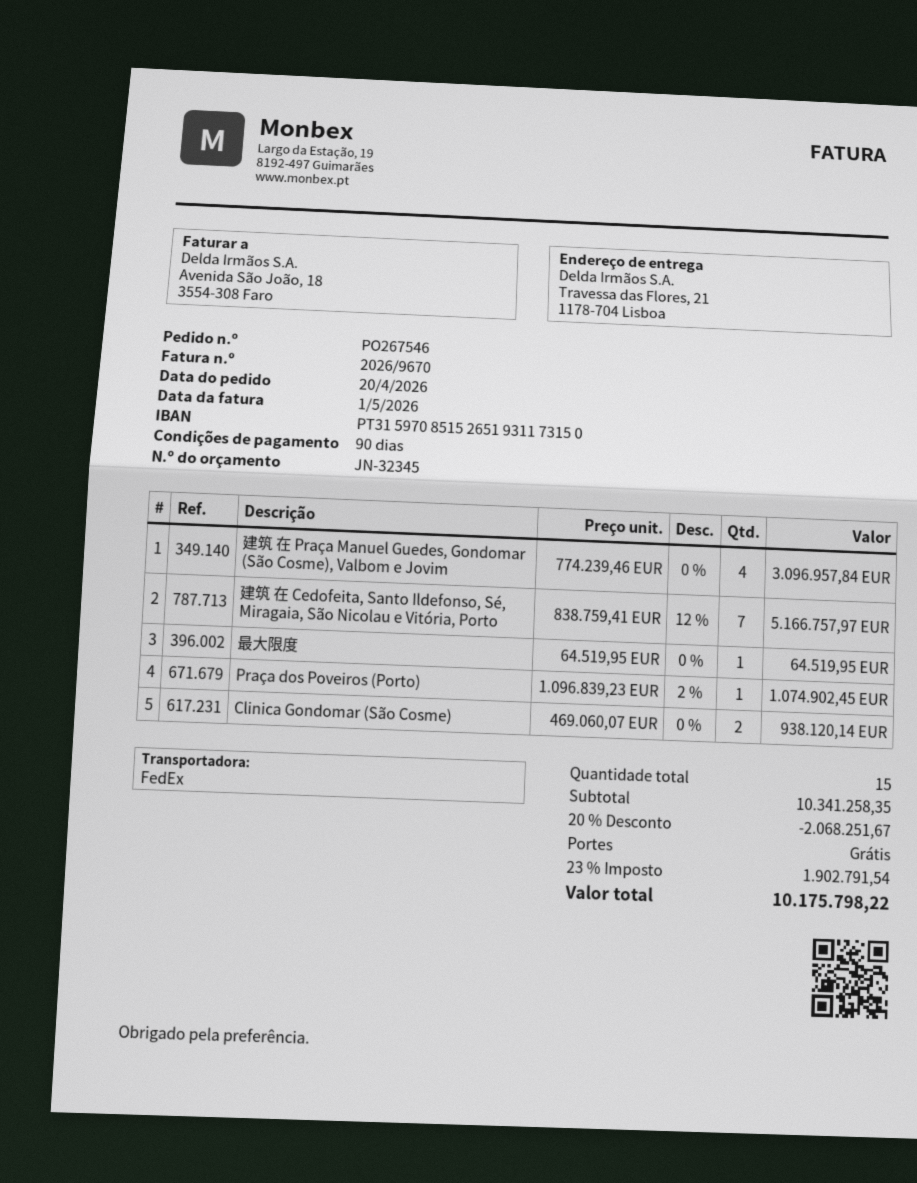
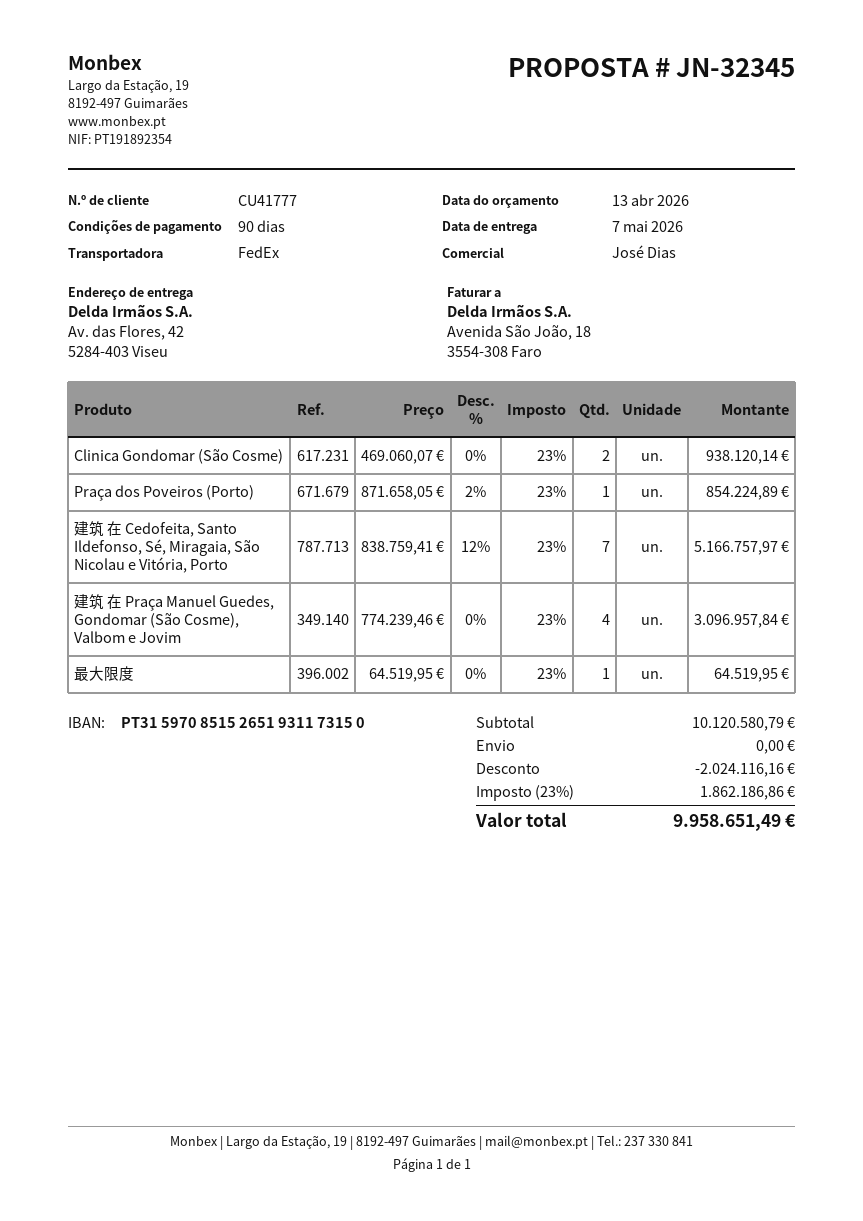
ship to: Travessa das Flores, 21, 1178-704 Lisboa -> Av. das Flores, 42, 5284-403 Viseu
Praça dos Poveiros (Porto): 1 x 1096839.23 - 2% = 1074902.45 -> 1 x 871658.05 - 2% = 854224.89
subtotal: 10341258.35 -> 10120580.79
discount: 2068251.67 -> 2024116.16
tax: 23% = 1902791.54 -> 23% = 1862186.86
total: 10175798.22 -> 9958651.49

